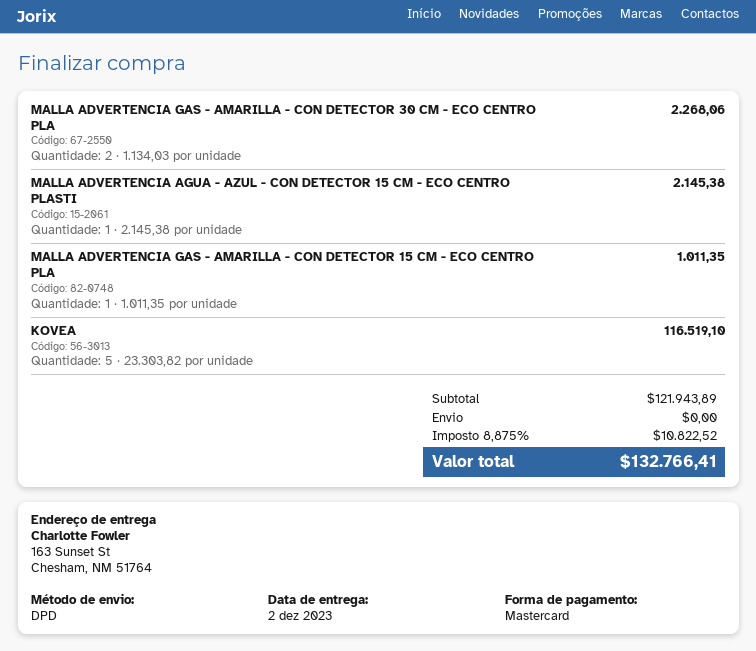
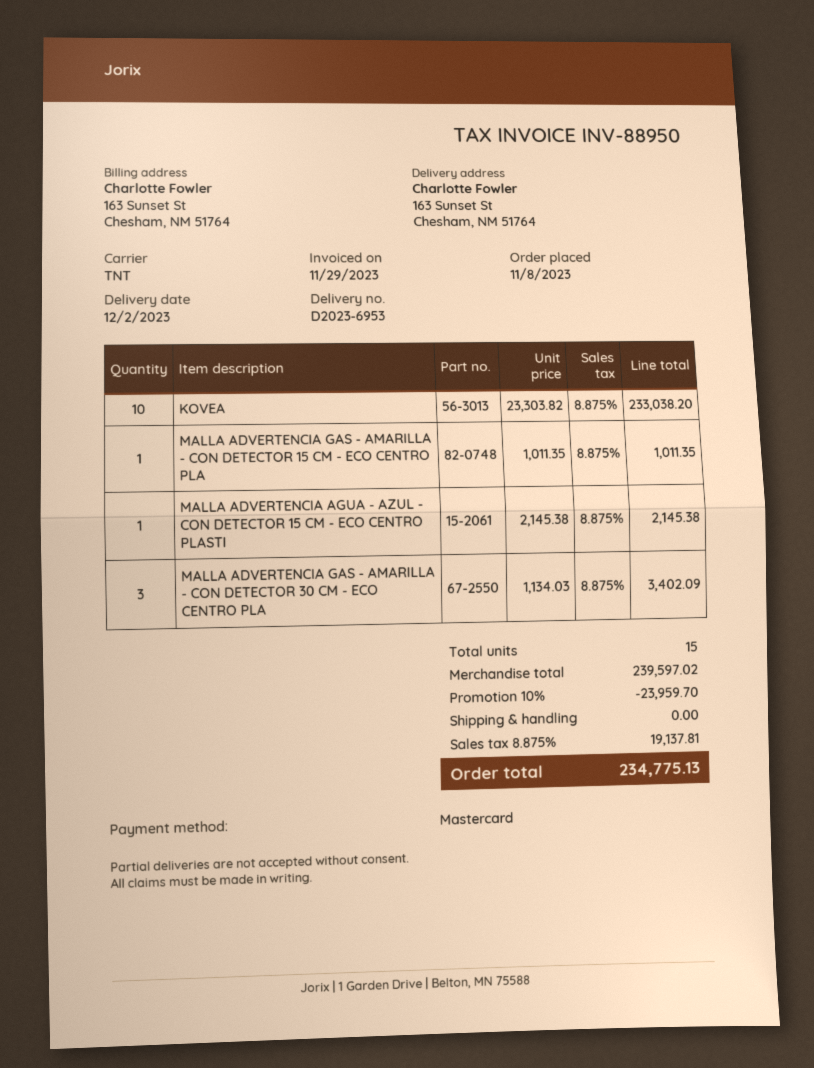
shipping method: DPD -> TNT
MALLA ADVERTENCIA GAS - AMARILLA - CON DETECTOR 30 CM - ECO CENTRO PLA: 2 x 1134.03 = 2268.06 -> 3 x 1134.03 = 3402.09
KOVEA: 5 x 23303.82 = 116519.10 -> 10 x 23303.82 = 233038.20
subtotal: 121943.89 -> 239597.02
discount: none -> 10% = 23959.70
tax: 8.875% = 10822.52 -> 8.875% = 19137.81
total: 132766.41 -> 234775.13

